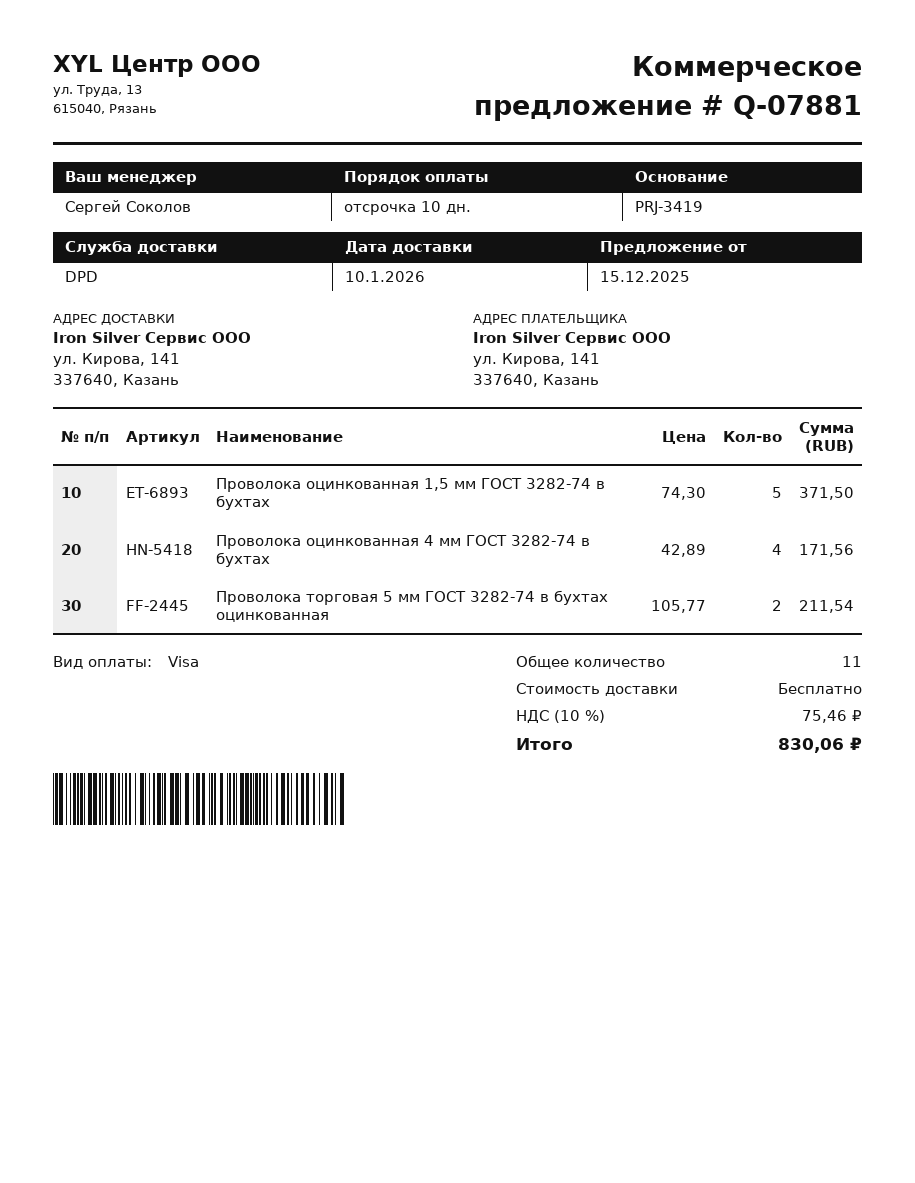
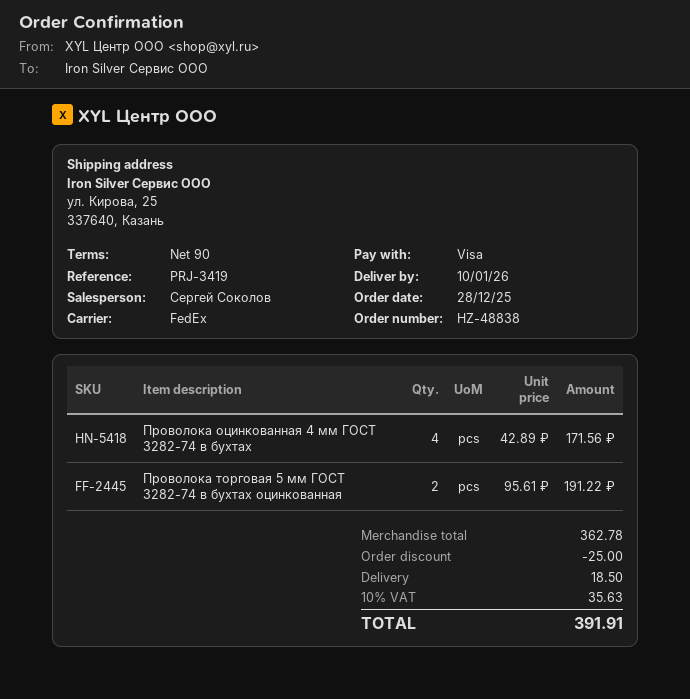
payment terms: 10 days -> 90 days
shipping method: DPD -> FedEx
ship to: ул. Кирова, 141, 337640, Казань -> ул. Кирова, 25, 337640, Казань
Проволока оцинкованная 1,5 мм ГОСТ 3282-74 в бухтах: 5 x 74.30 = 371.50 -> none
Проволока торговая 5 мм ГОСТ 3282-74 в бухтах оцинкованная: 2 x 105.77 = 211.54 -> 2 x 95.61 = 191.22
discount: none -> 25.00
shipping: 0.00 -> 18.50
tax: 10% = 75.46 -> 10% = 35.63
total: 830.06 -> 391.91

